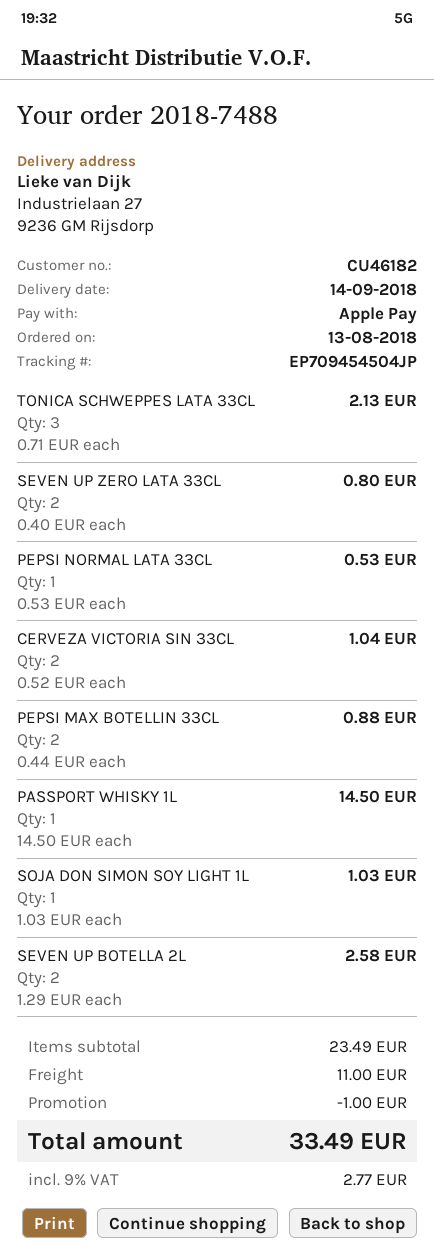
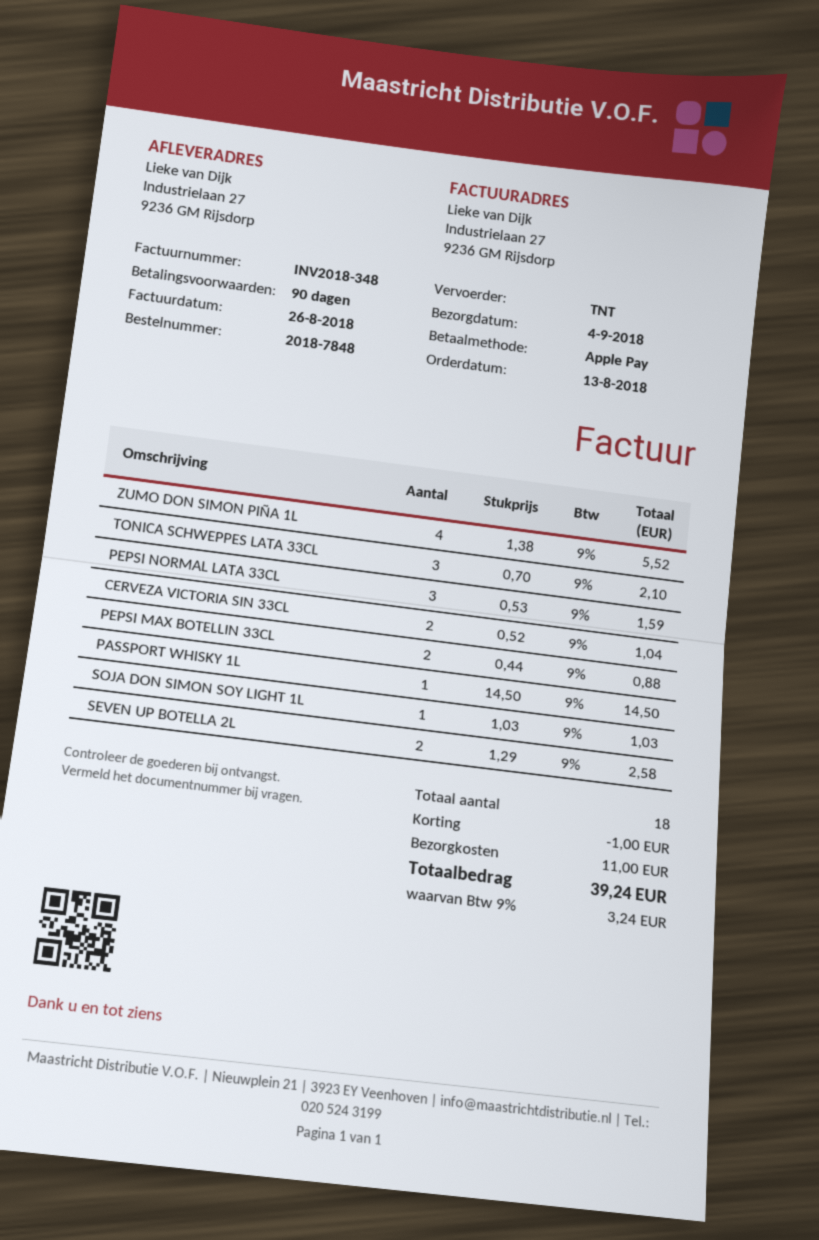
order number: 2018-7488 -> 2018-7848
delivery date: 2018-09-14 -> 2018-09-04
TONICA SCHWEPPES LATA 33CL: 3 x 0.71 = 2.13 -> 3 x 0.70 = 2.10
SEVEN UP ZERO LATA 33CL: 2 x 0.40 = 0.80 -> none
PEPSI NORMAL LATA 33CL: 1 x 0.53 = 0.53 -> 3 x 0.53 = 1.59
ZUMO DON SIMON PIÑA 1L: none -> 4 x 1.38 = 5.52
tax: 9% = 2.77 -> 9% = 3.24
total: 33.49 -> 39.24

